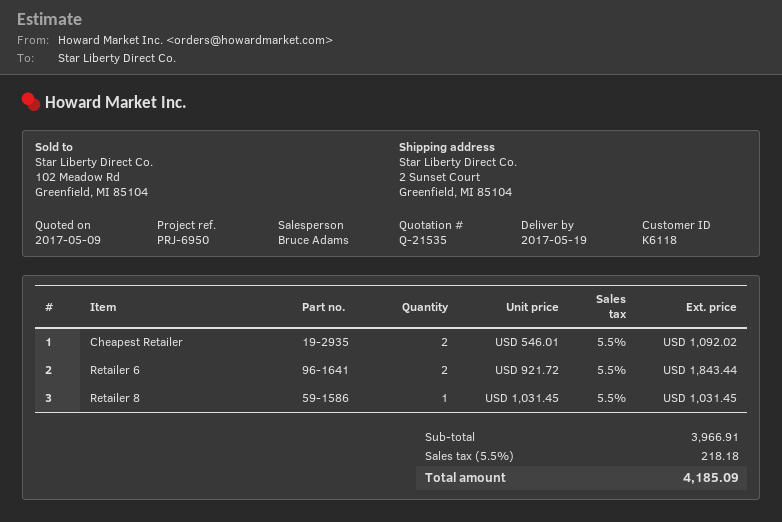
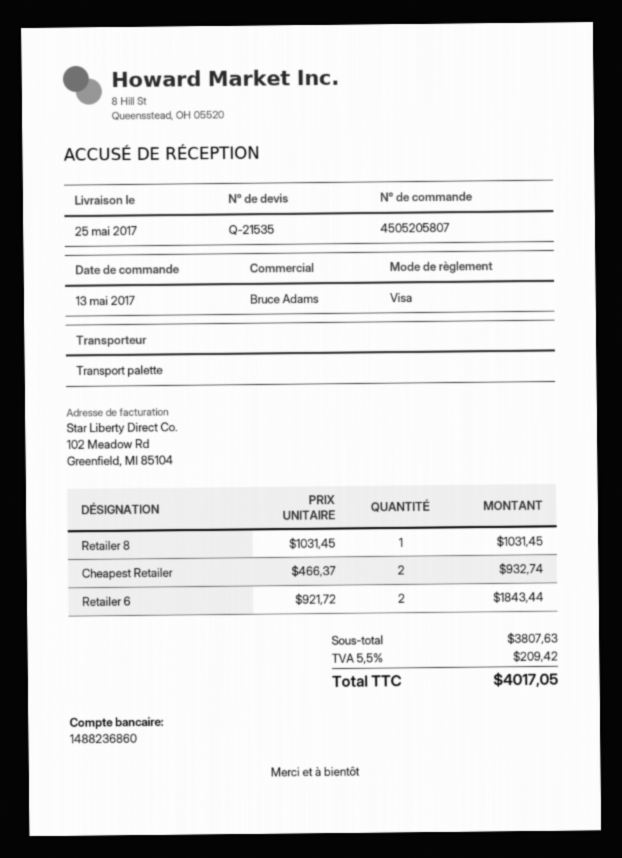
delivery date: 2017-05-19 -> 2017-05-25
Cheapest Retailer: 2 x 546.01 = 1092.02 -> 2 x 466.37 = 932.74
subtotal: 3966.91 -> 3807.63
tax: 5.5% = 218.18 -> 5.5% = 209.42
total: 4185.09 -> 4017.05

